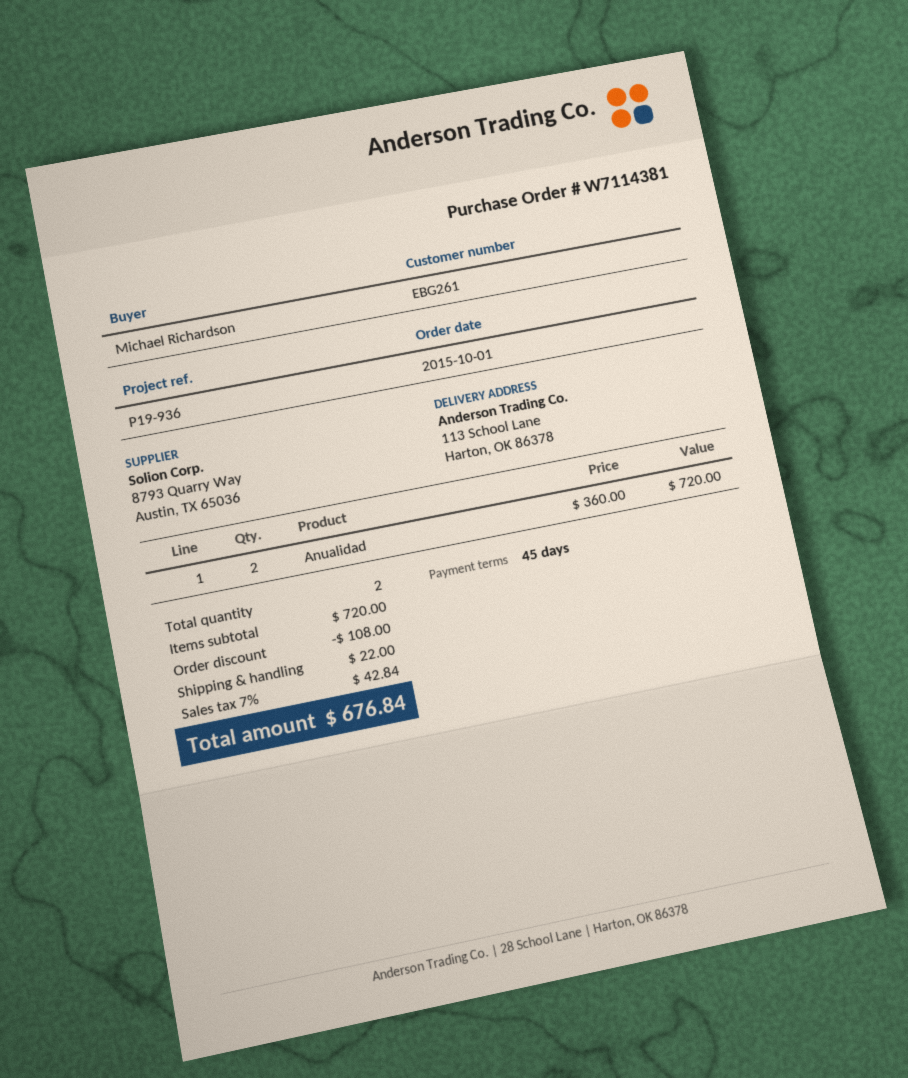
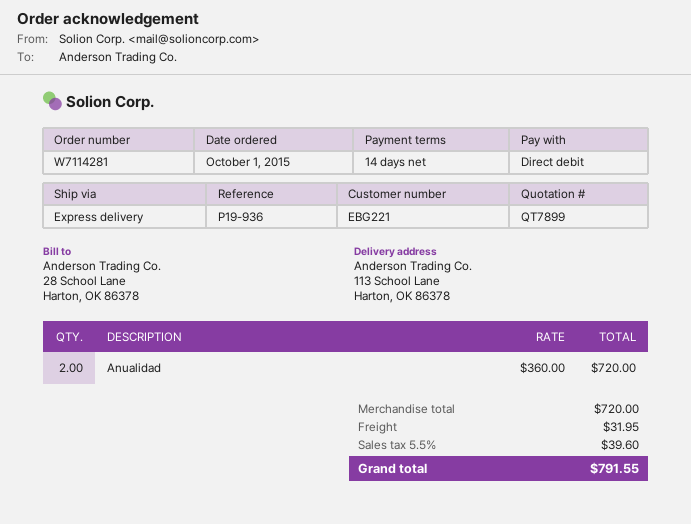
order number: W7114381 -> W7114281
payment terms: 45 days -> 14 days
customer number: EBG261 -> EBG221
discount: 108.00 -> none
shipping: 22.00 -> 31.95
tax: 7% = 42.84 -> 5.5% = 39.60
total: 676.84 -> 791.55

